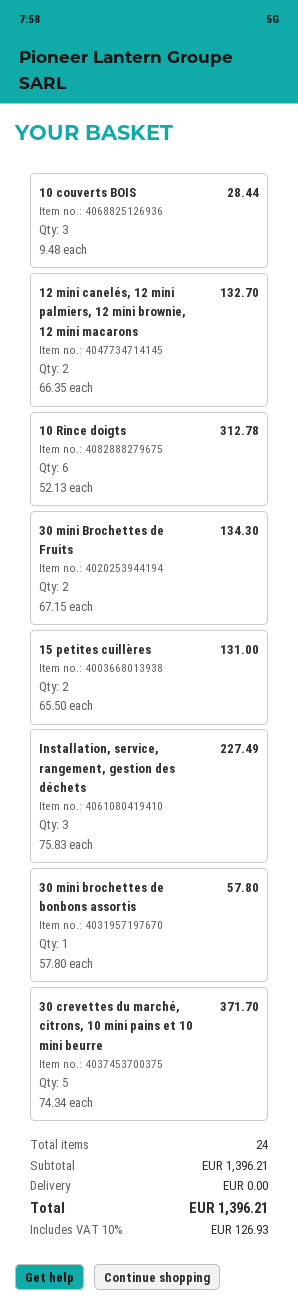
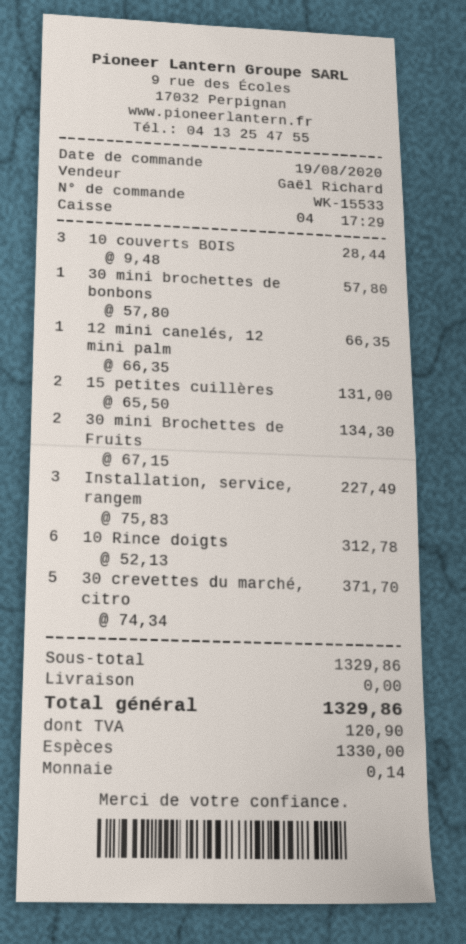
12 mini canelés, 12 mini palmiers, 12 mini brownie, 12 mini macarons: 2 x 66.35 = 132.70 -> 1 x 66.35 = 66.35
subtotal: 1396.21 -> 1329.86
tax: 126.93 -> 120.90
total: 1396.21 -> 1329.86

